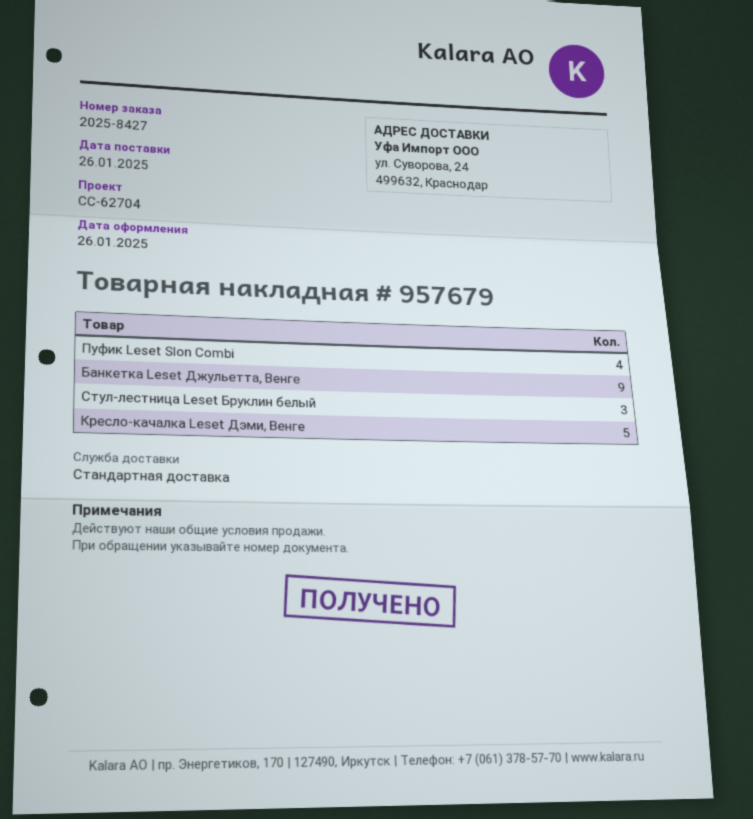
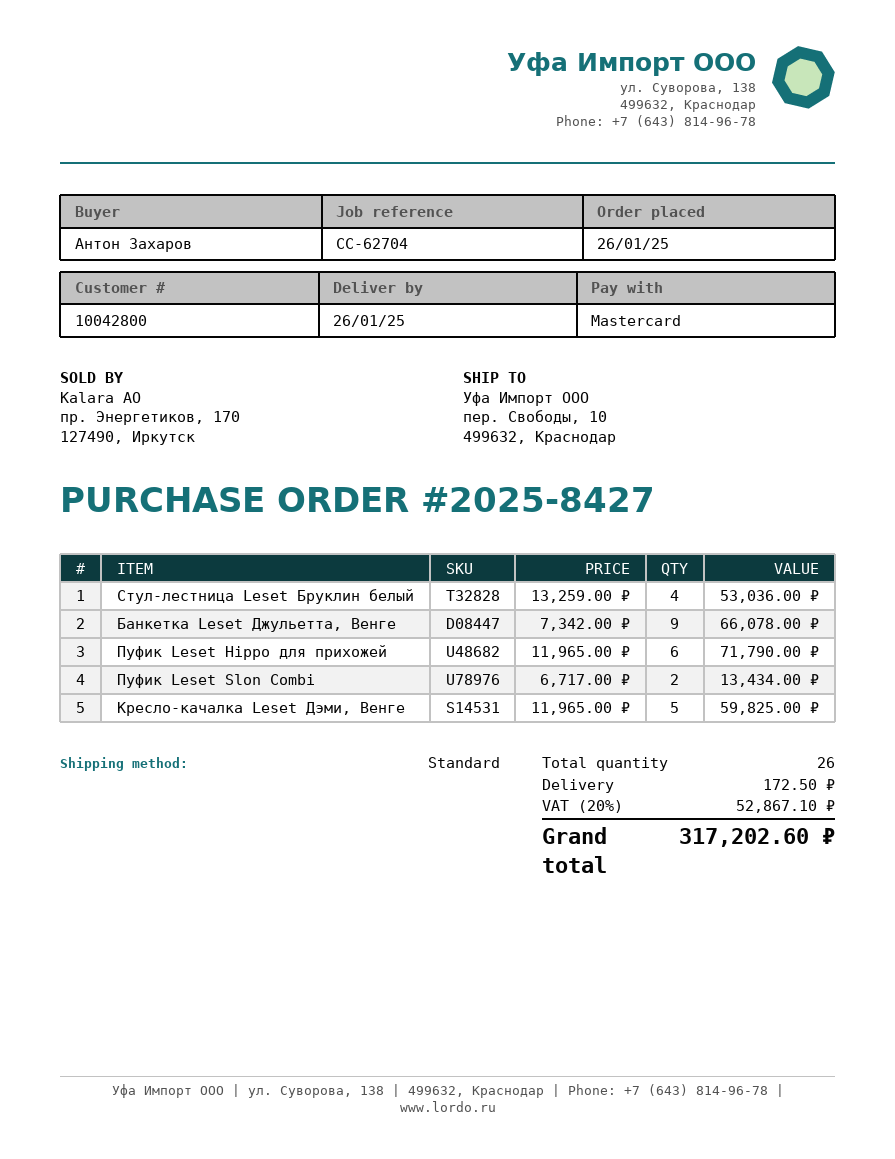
ship to: ул. Суворова, 24, 499632, Краснодар -> пер. Свободы, 10, 499632, Краснодар
Пуфик Leset Slon Combi: 4 -> 2
Стул-лестница Leset Бруклин белый: 3 -> 4
Пуфик Leset Hippo для прихожей: none -> 6

